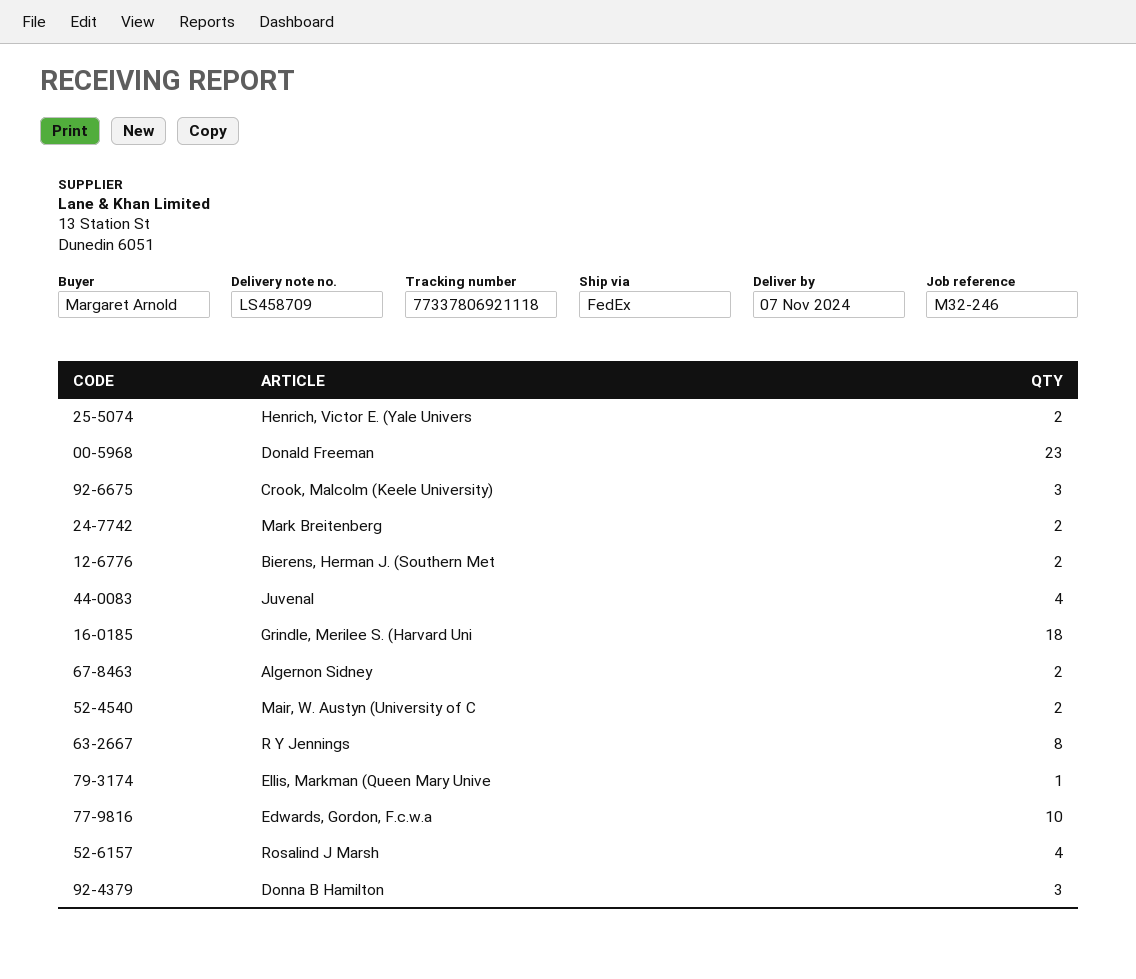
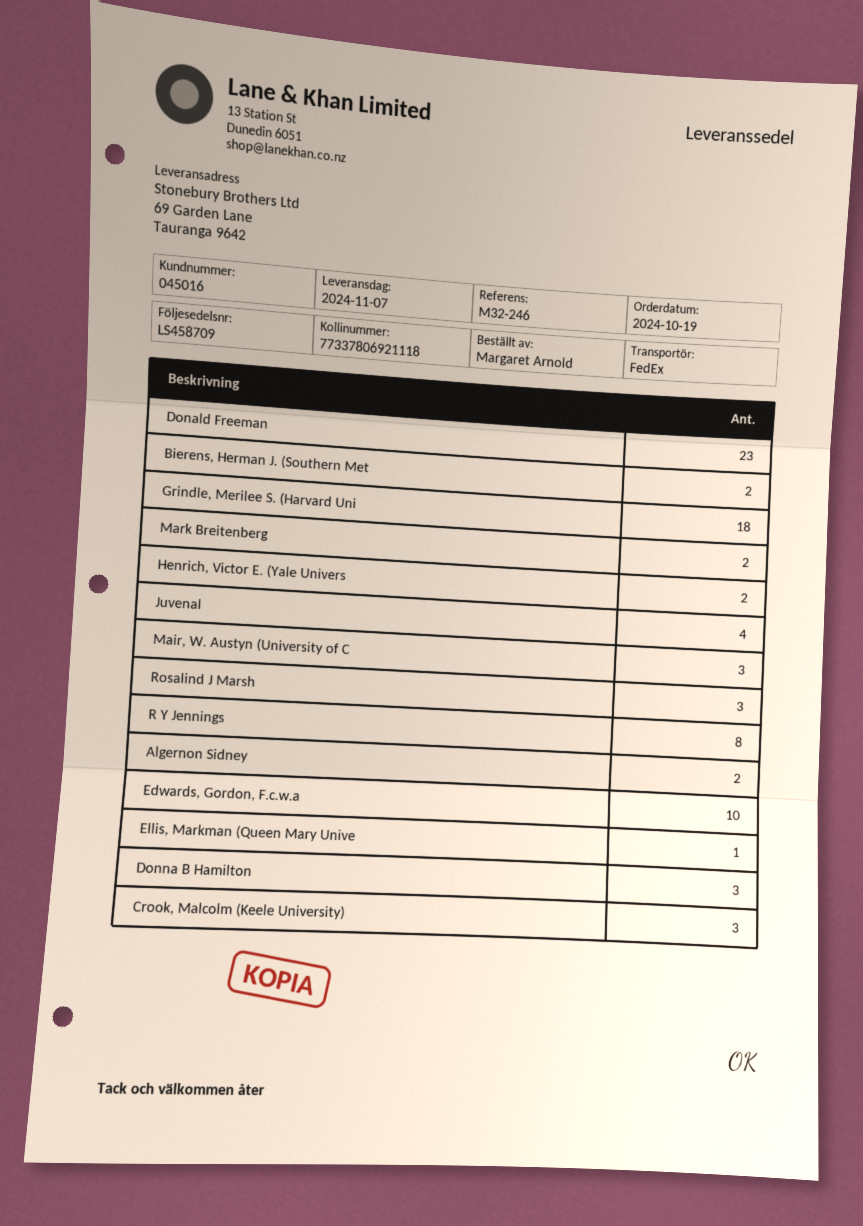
Mair, W. Austyn (University of C: 2 -> 3
Rosalind J Marsh: 4 -> 3

